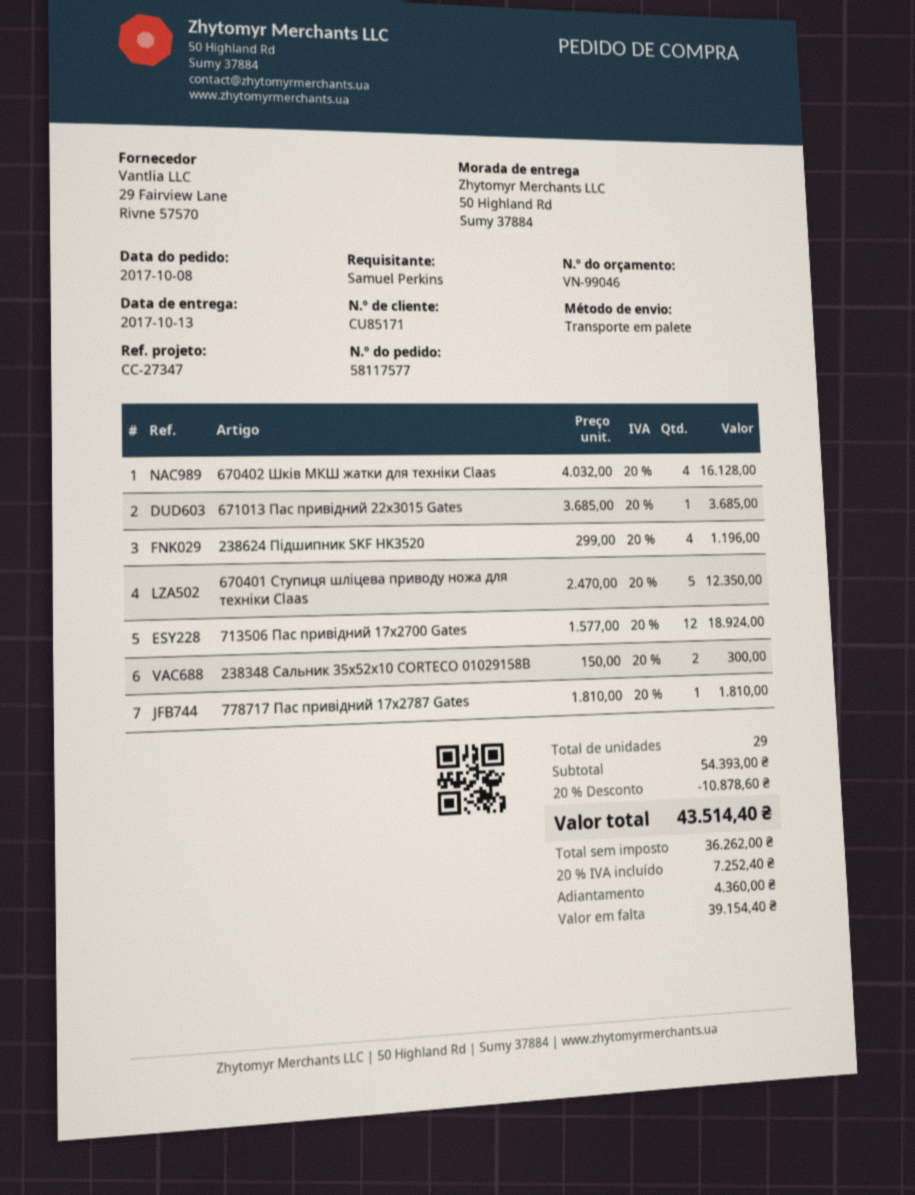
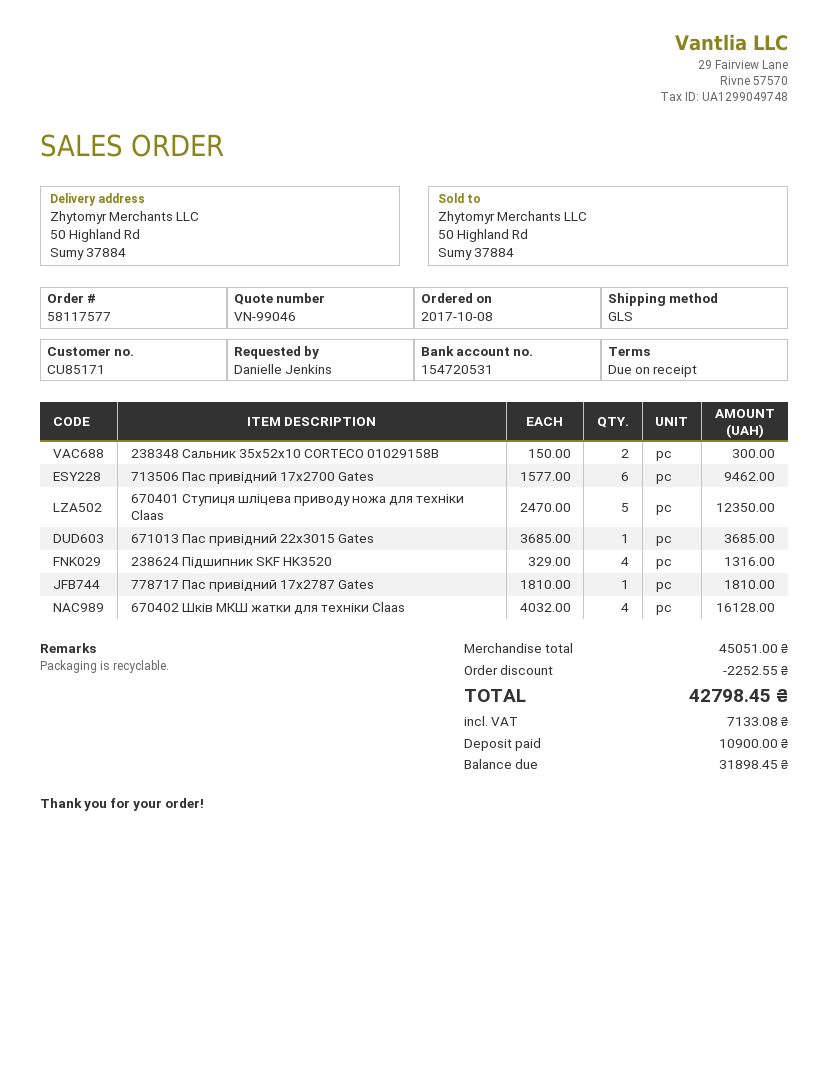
ordered by: Samuel Perkins -> Danielle Jenkins
shipping method: pallet freight -> GLS
238624 Підшипник SKF HK3520: 4 x 299.00 = 1196.00 -> 4 x 329.00 = 1316.00
713506 Пас привідний 17х2700 Gates: 12 x 1577.00 = 18924.00 -> 6 x 1577.00 = 9462.00
subtotal: 54393.00 -> 45051.00
discount: 10878.60 -> 2252.55
tax: 7252.40 -> 7133.08
total: 43514.40 -> 42798.45
deposit: 4360.00 -> 10900.00
balance: 39154.40 -> 31898.45

